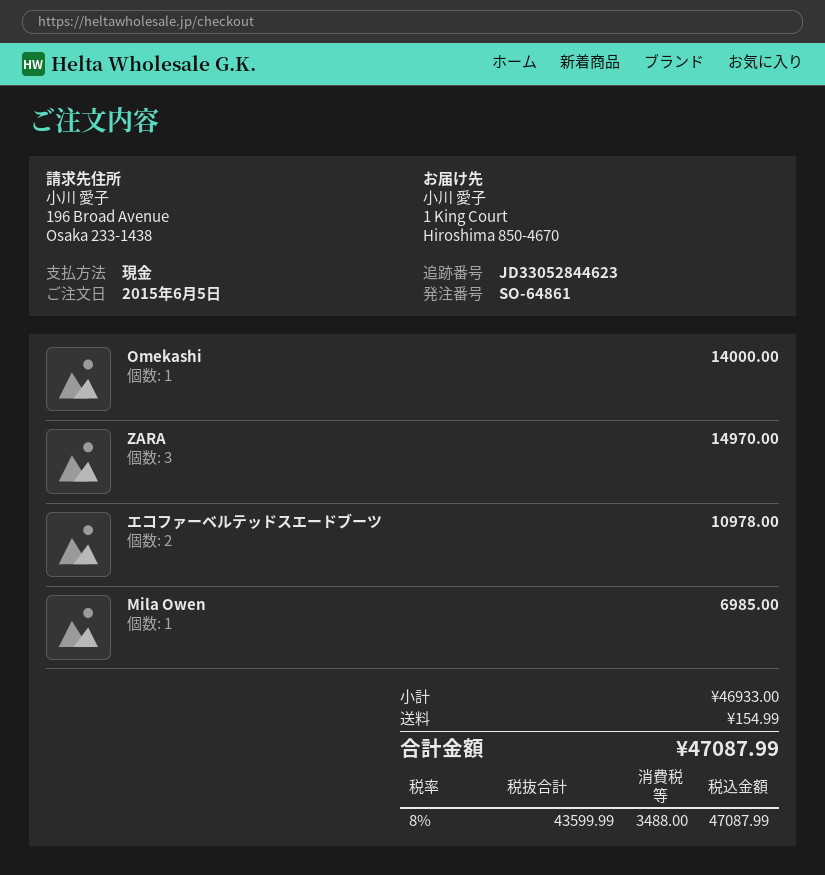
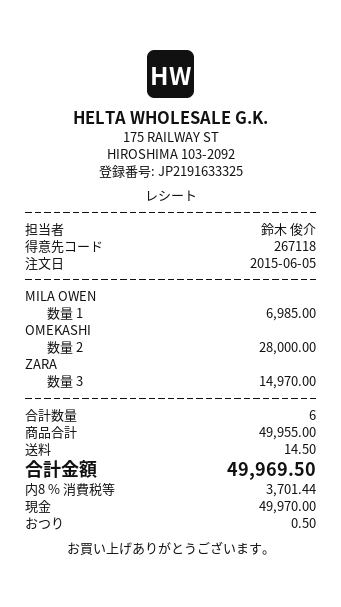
Omekashi: 1 for 14000.00 -> 2 for 28000.00
エコファーベルテッドスエードブーツ: 2 for 10978.00 -> none
subtotal: 46933.00 -> 49955.00
shipping: 154.99 -> 14.50
tax: 8% = 3488.00 -> 8% = 3701.44
total: 47087.99 -> 49969.50

